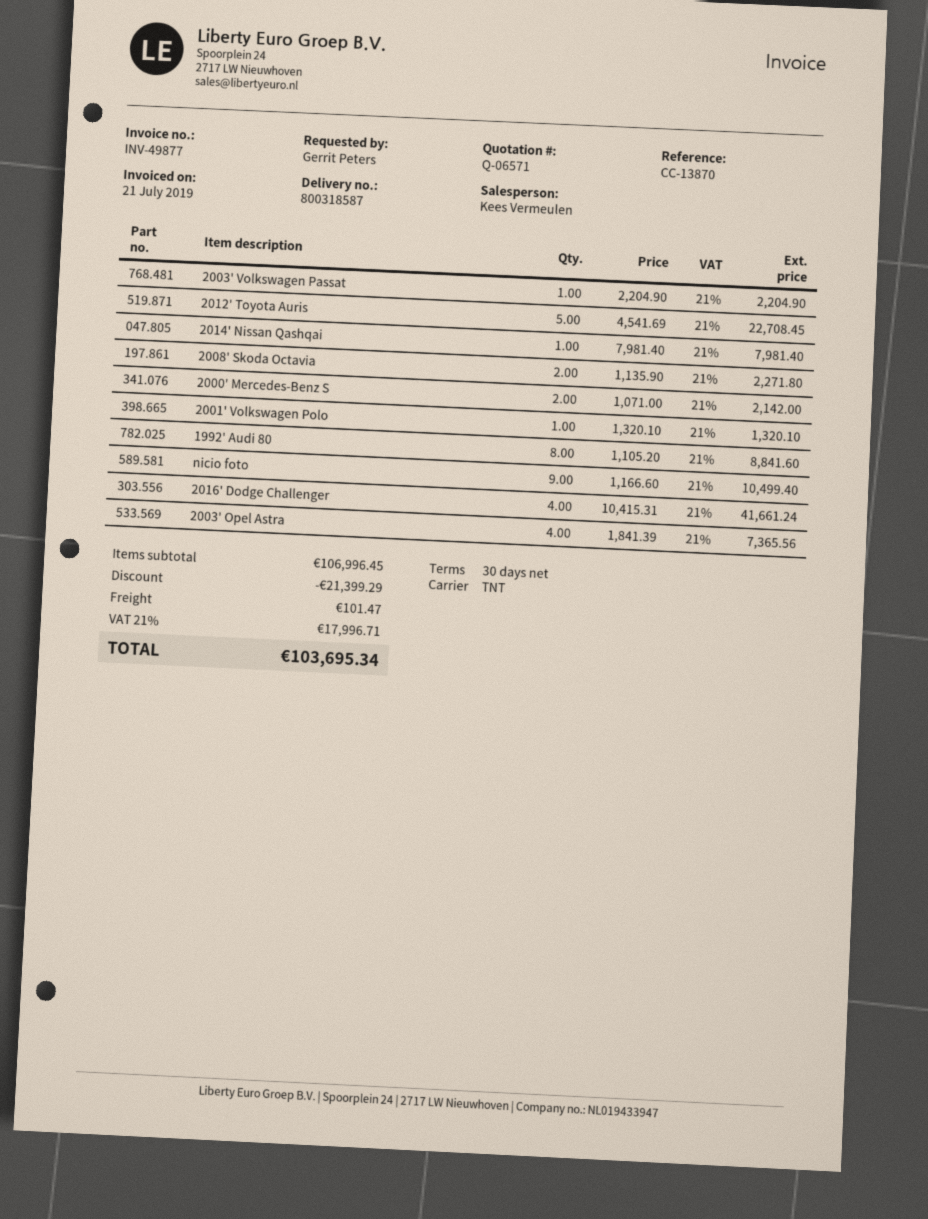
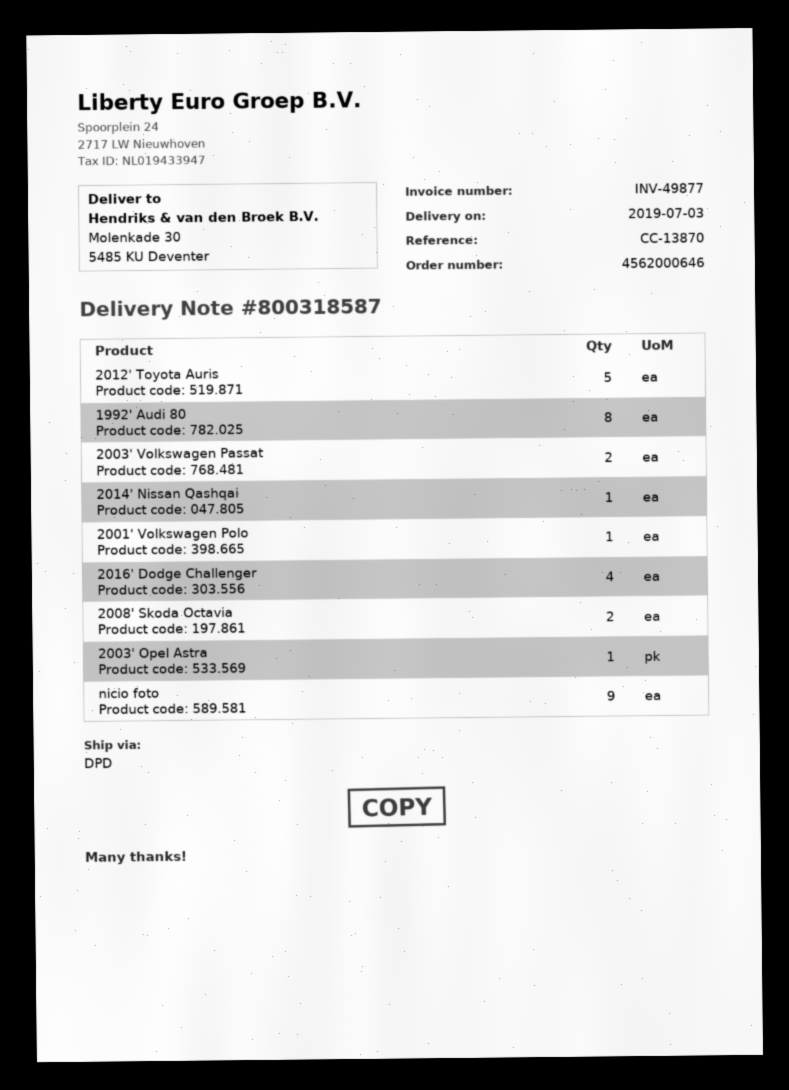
shipping method: TNT -> DPD
2003' Volkswagen Passat: 1 -> 2
2000' Mercedes-Benz S: 2 -> none
2003' Opel Astra: 4 -> 1

